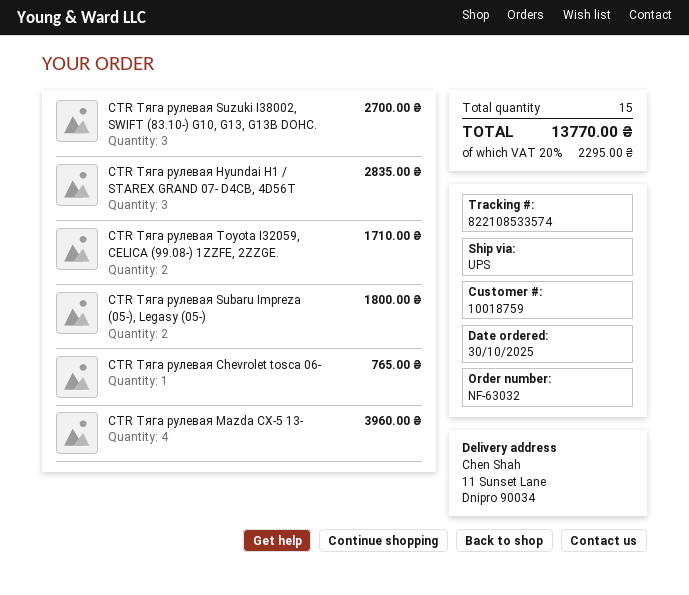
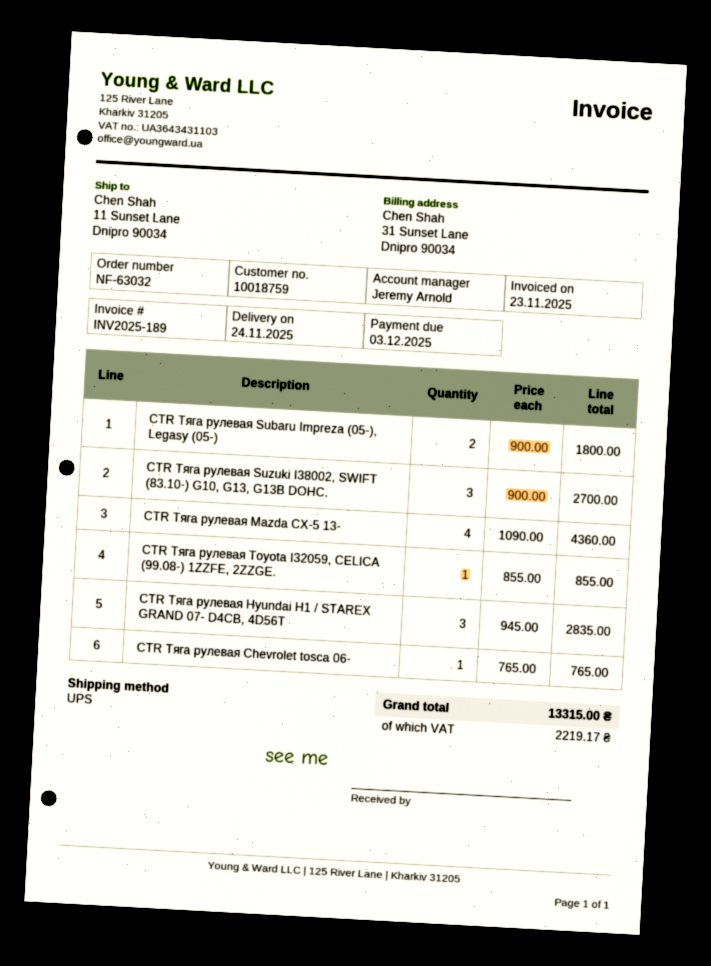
CTR Тяга рулевая Toyota I32059, CELICA (99.08-) 1ZZFE, 2ZZGE.: 2 for 1710.00 -> 1 for 855.00
CTR Тяга рулевая Mazda CX-5 13-: 4 for 3960.00 -> 4 for 4360.00
tax: 2295.00 -> 2219.17
total: 13770.00 -> 13315.00

